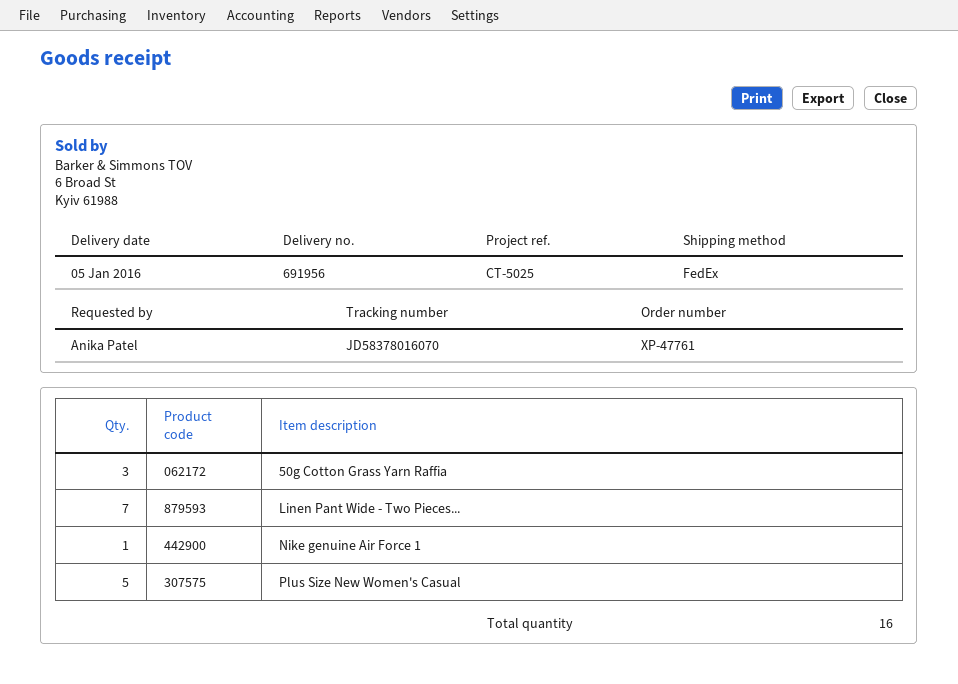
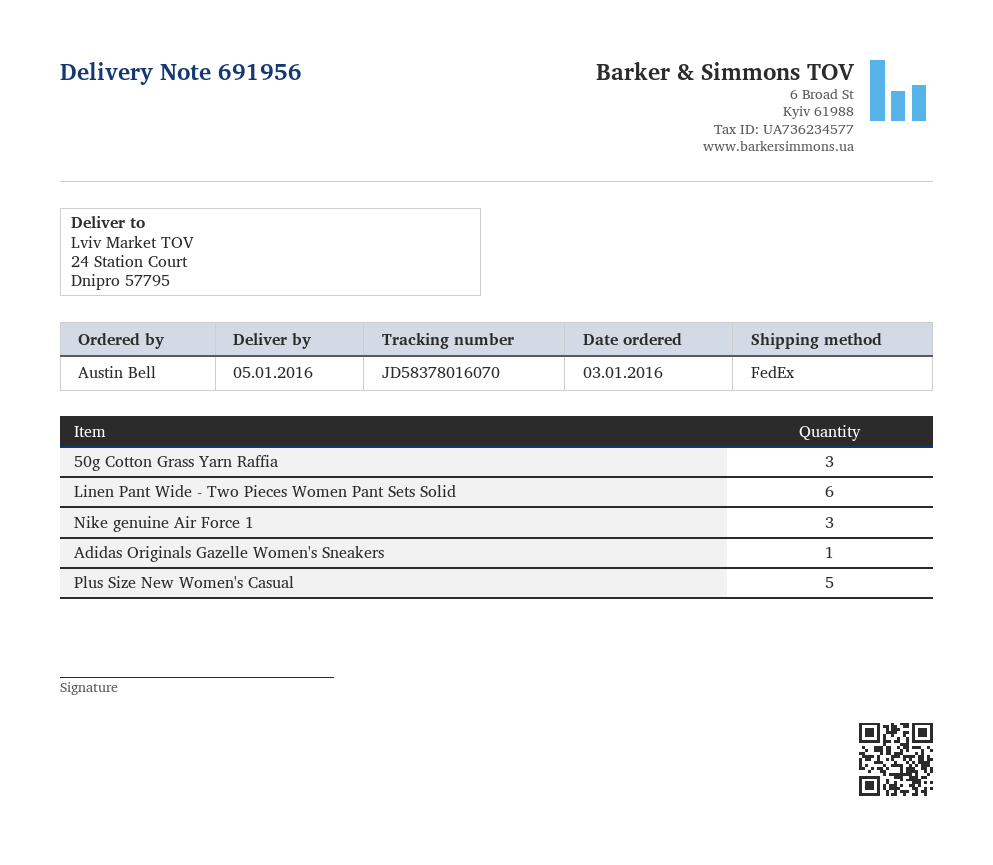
ordered by: Anika Patel -> Austin Bell
Linen Pant Wide - Two Pieces...: 7 -> 6
Nike genuine Air Force 1: 1 -> 3
Adidas Originals Gazelle Women's Sneakers: none -> 1

